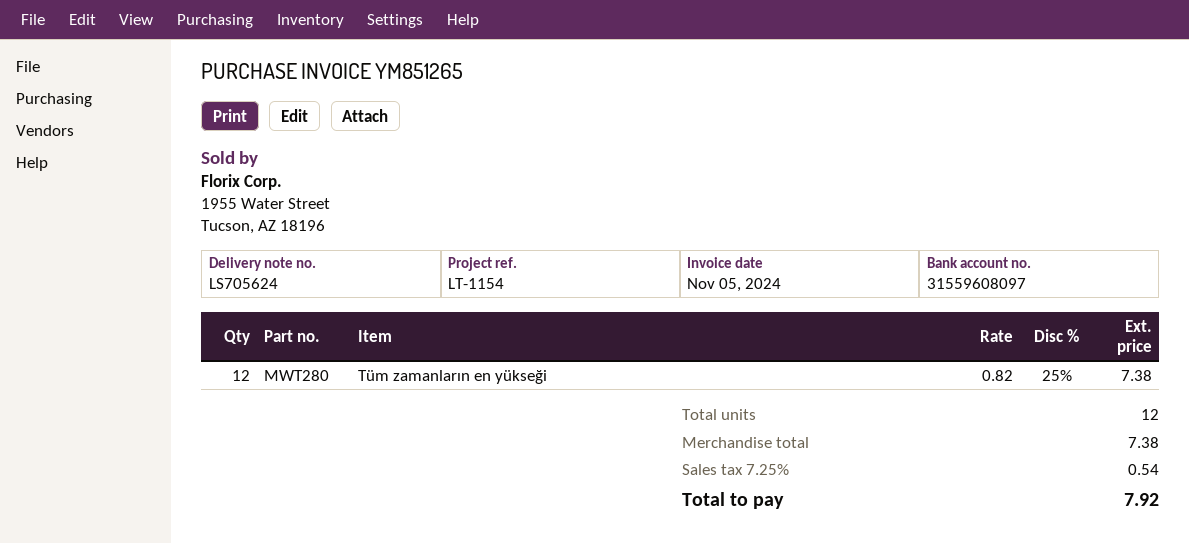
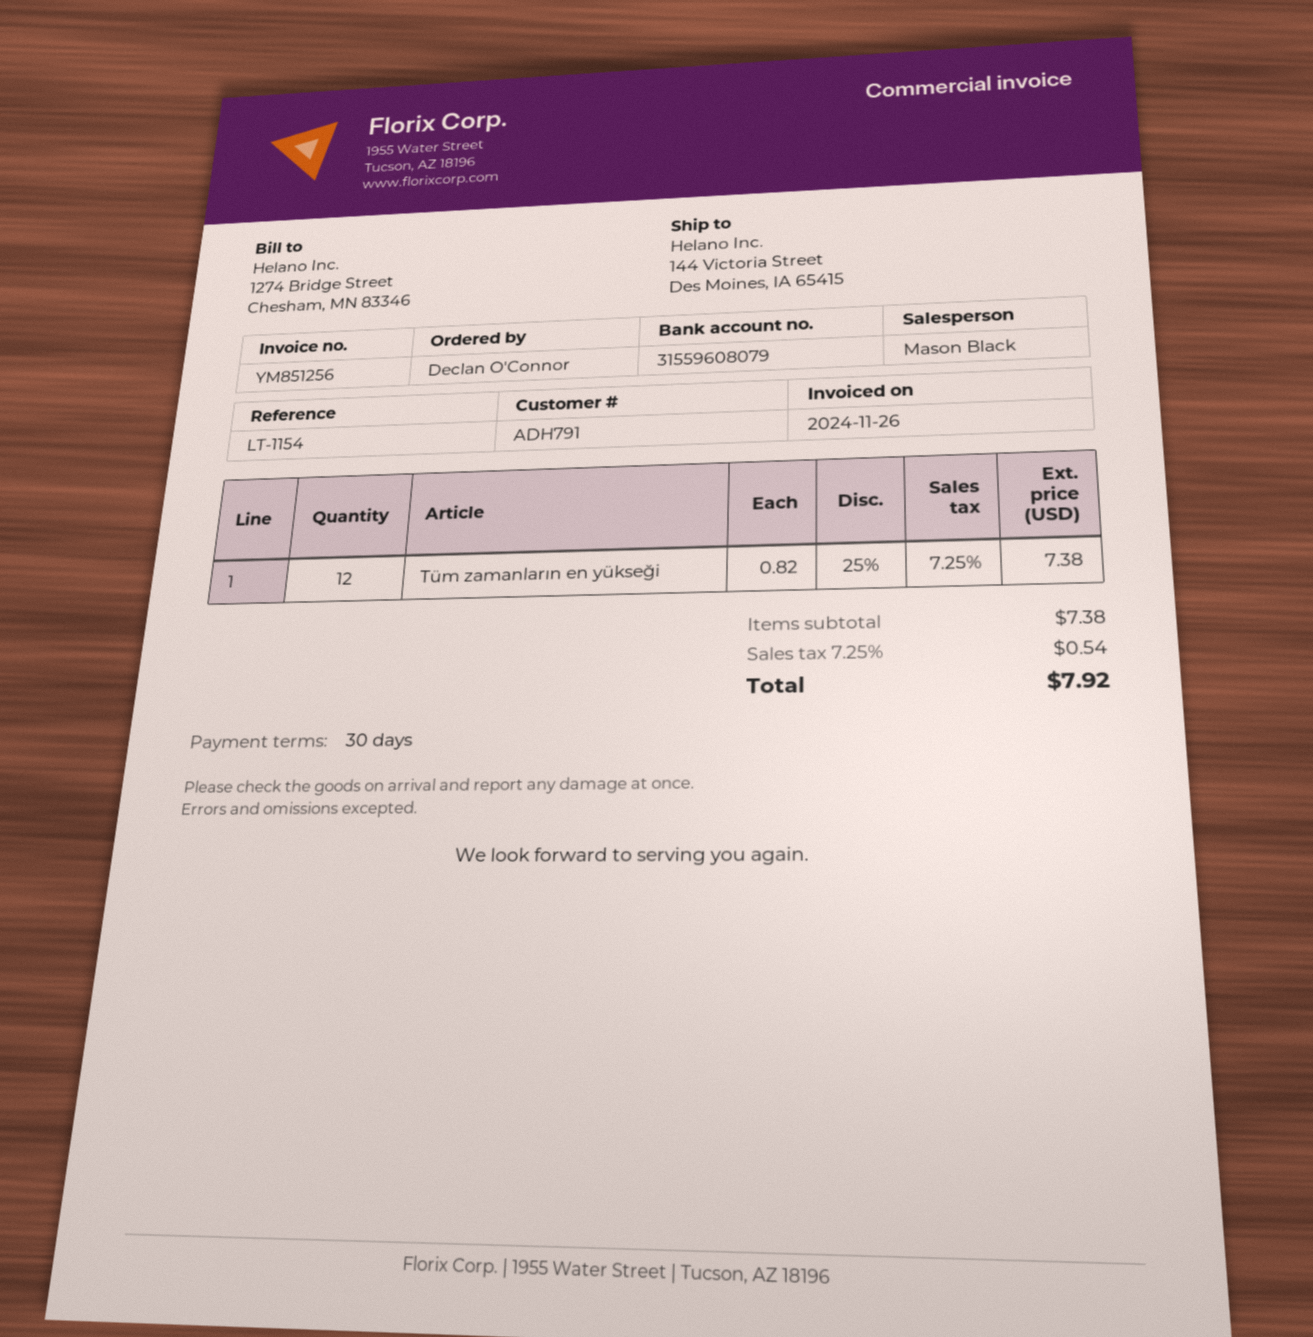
invoice number: YM851265 -> YM851256
invoice date: 2024-11-05 -> 2024-11-26
bank account: 31559608097 -> 31559608079

